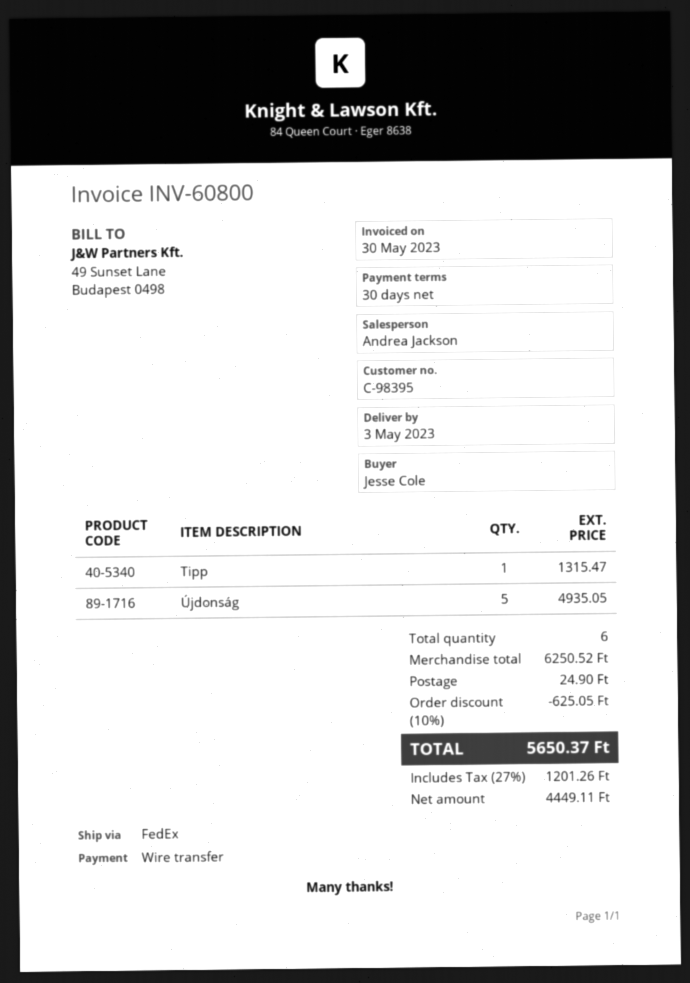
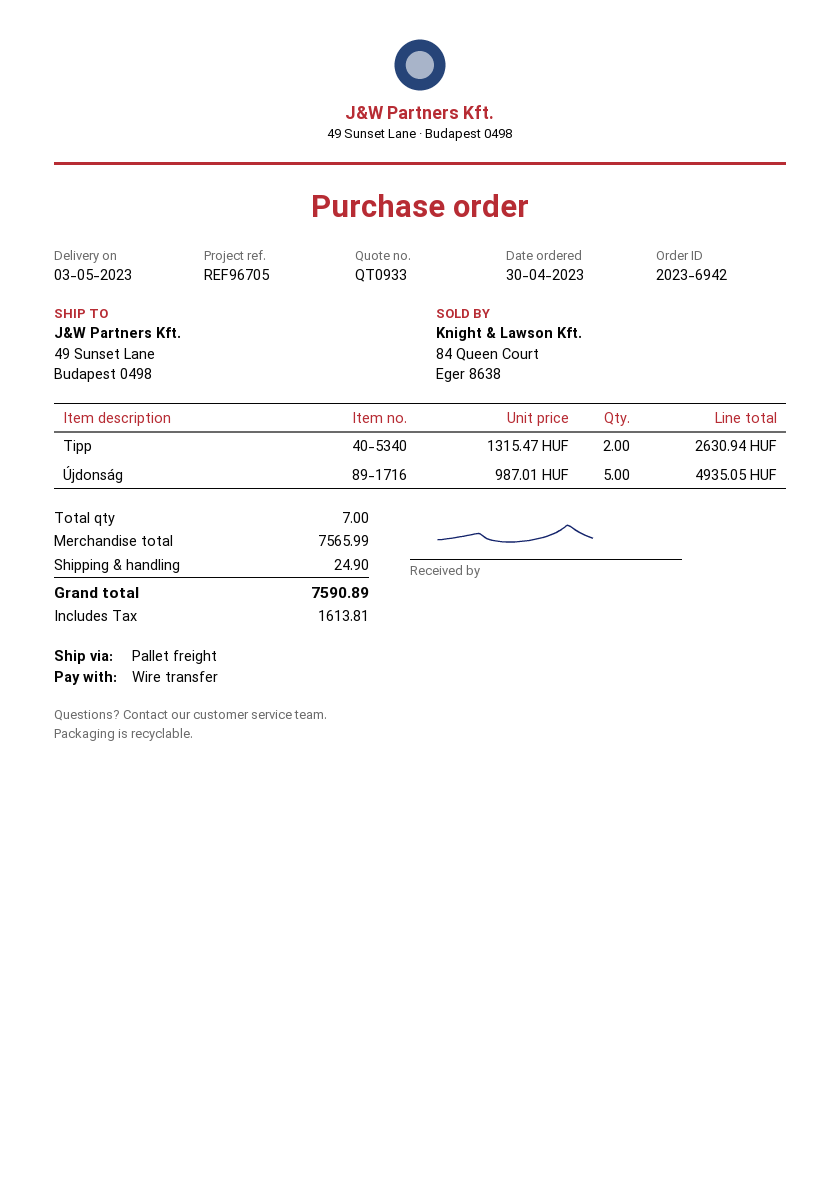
shipping method: FedEx -> pallet freight
Tipp: 1 for 1315.47 -> 2 for 2630.94
total quantity: 6 -> 7
subtotal: 6250.52 -> 7565.99
discount: 10% = 625.05 -> none
tax: 1201.26 -> 1613.81
total: 5650.37 -> 7590.89

